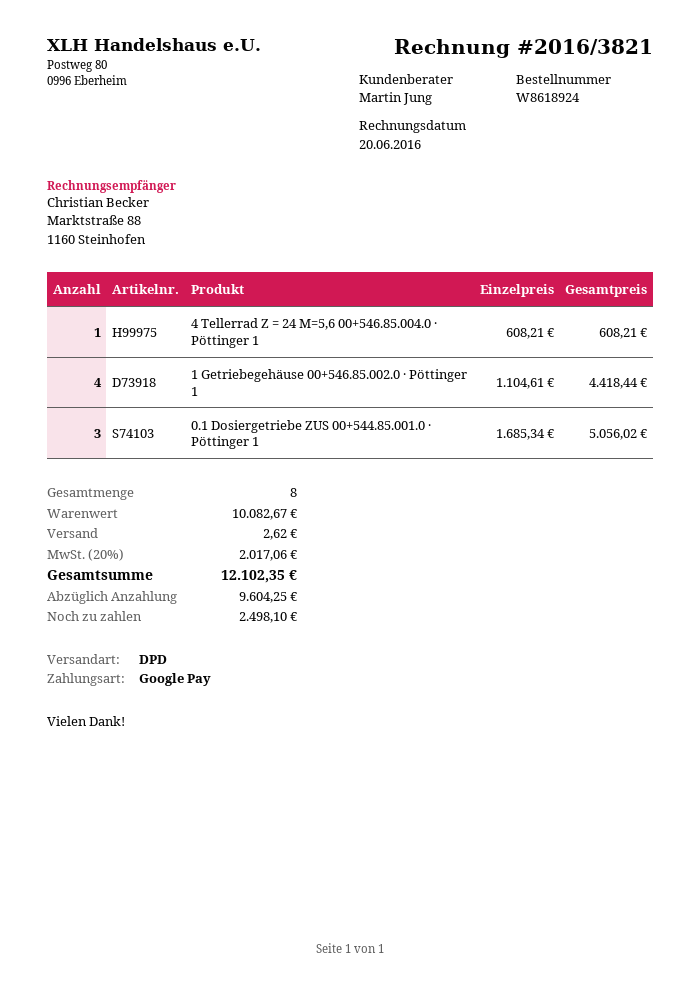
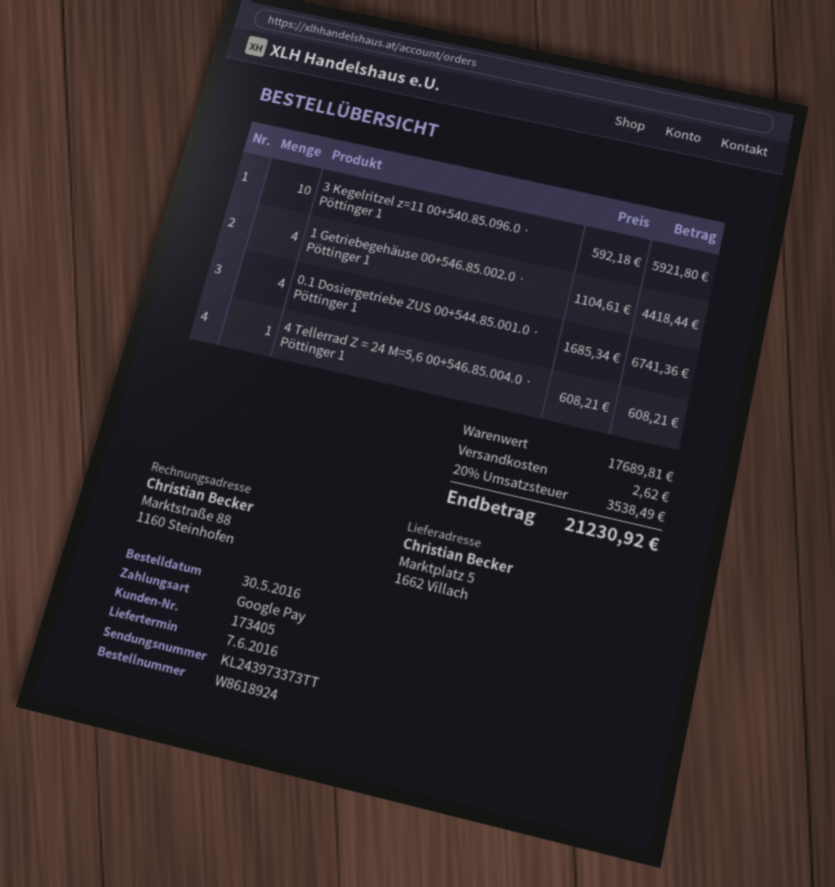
0.1 Dosiergetriebe ZUS 00+544.85.001.0 · Pöttinger 1: 3 x 1685.34 = 5056.02 -> 4 x 1685.34 = 6741.36
3 Kegelritzel z=11 00+540.85.096.0 · Pöttinger 1: none -> 10 x 592.18 = 5921.80
subtotal: 10082.67 -> 17689.81
tax: 20% = 2017.06 -> 20% = 3538.49
total: 12102.35 -> 21230.92

